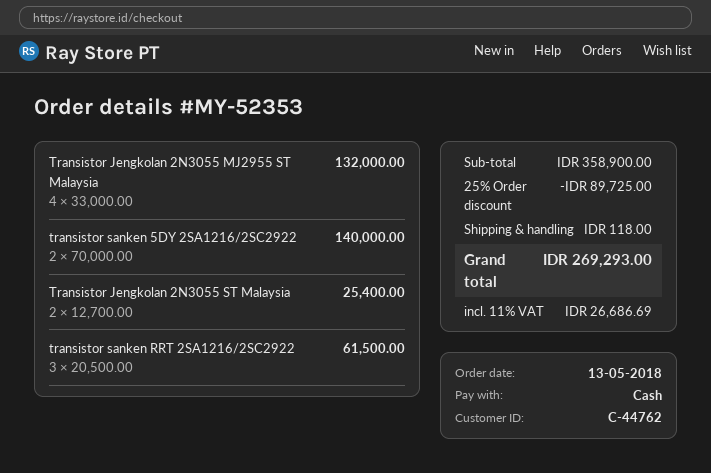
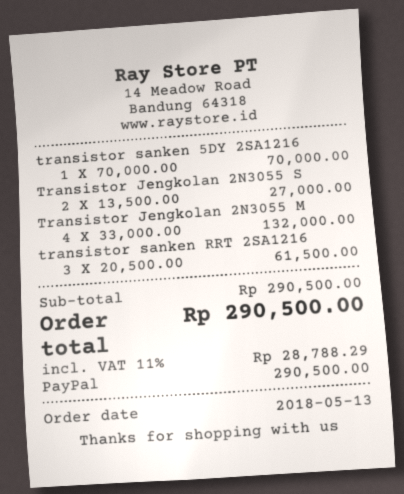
payment method: cash -> PayPal
transistor sanken 5DY 2SA1216/2SC2922: 2 x 70000.00 = 140000.00 -> 1 x 70000.00 = 70000.00
Transistor Jengkolan 2N3055 ST Malaysia: 2 x 12700.00 = 25400.00 -> 2 x 13500.00 = 27000.00
subtotal: 358900.00 -> 290500.00
discount: 25% = 89725.00 -> none
shipping: 118.00 -> none
tax: 11% = 26686.69 -> 11% = 28788.29
total: 269293.00 -> 290500.00

